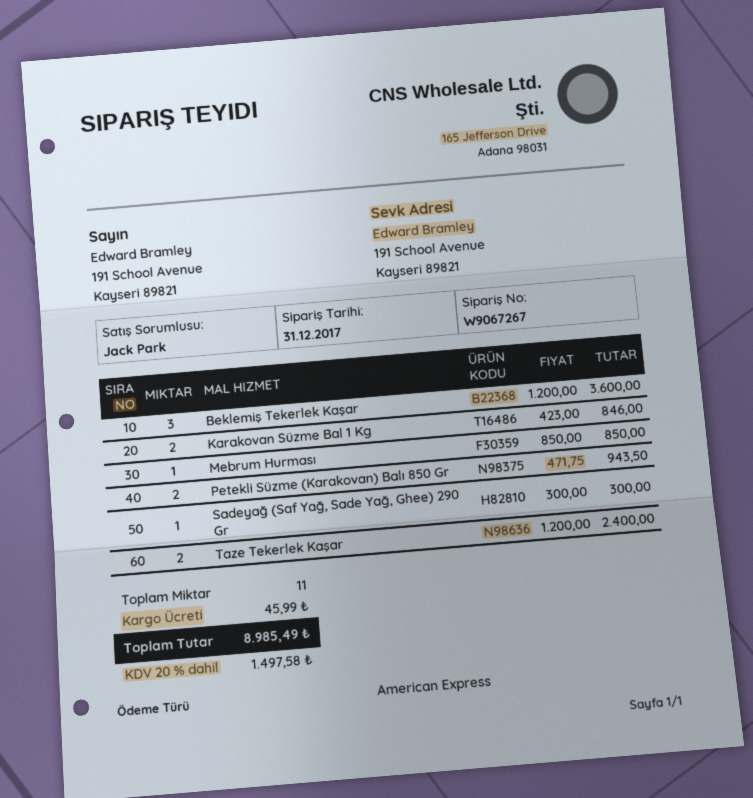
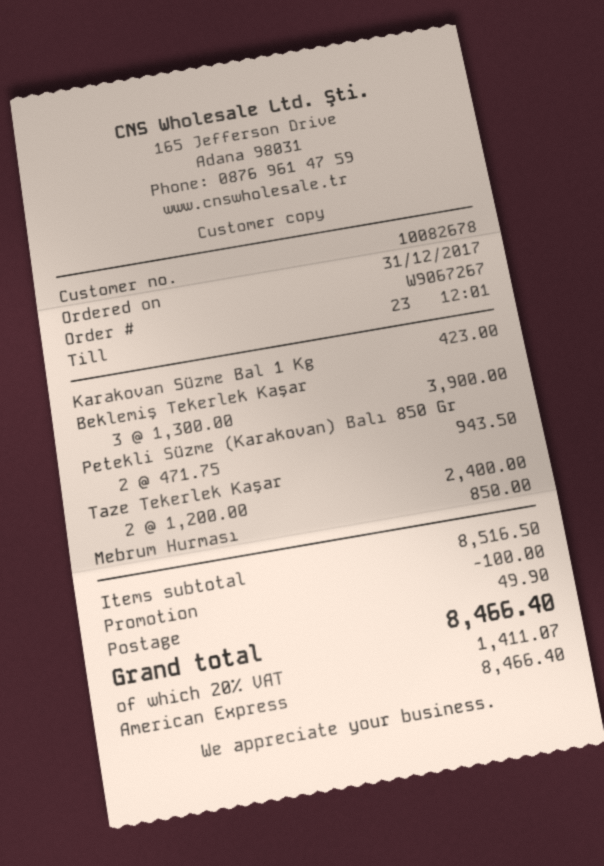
Beklemiş Tekerlek Kaşar: 3 x 1200.00 = 3600.00 -> 3 x 1300.00 = 3900.00
Karakovan Süzme Bal 1 Kg: 2 x 423.00 = 846.00 -> 1 x 423.00 = 423.00
Sadeyağ (Saf Yağ, Sade Yağ, Ghee) 290 Gr: 1 x 300.00 = 300.00 -> none
discount: none -> 100.00
shipping: 45.99 -> 49.90
tax: 20% = 1497.58 -> 20% = 1411.07
total: 8985.49 -> 8466.40

